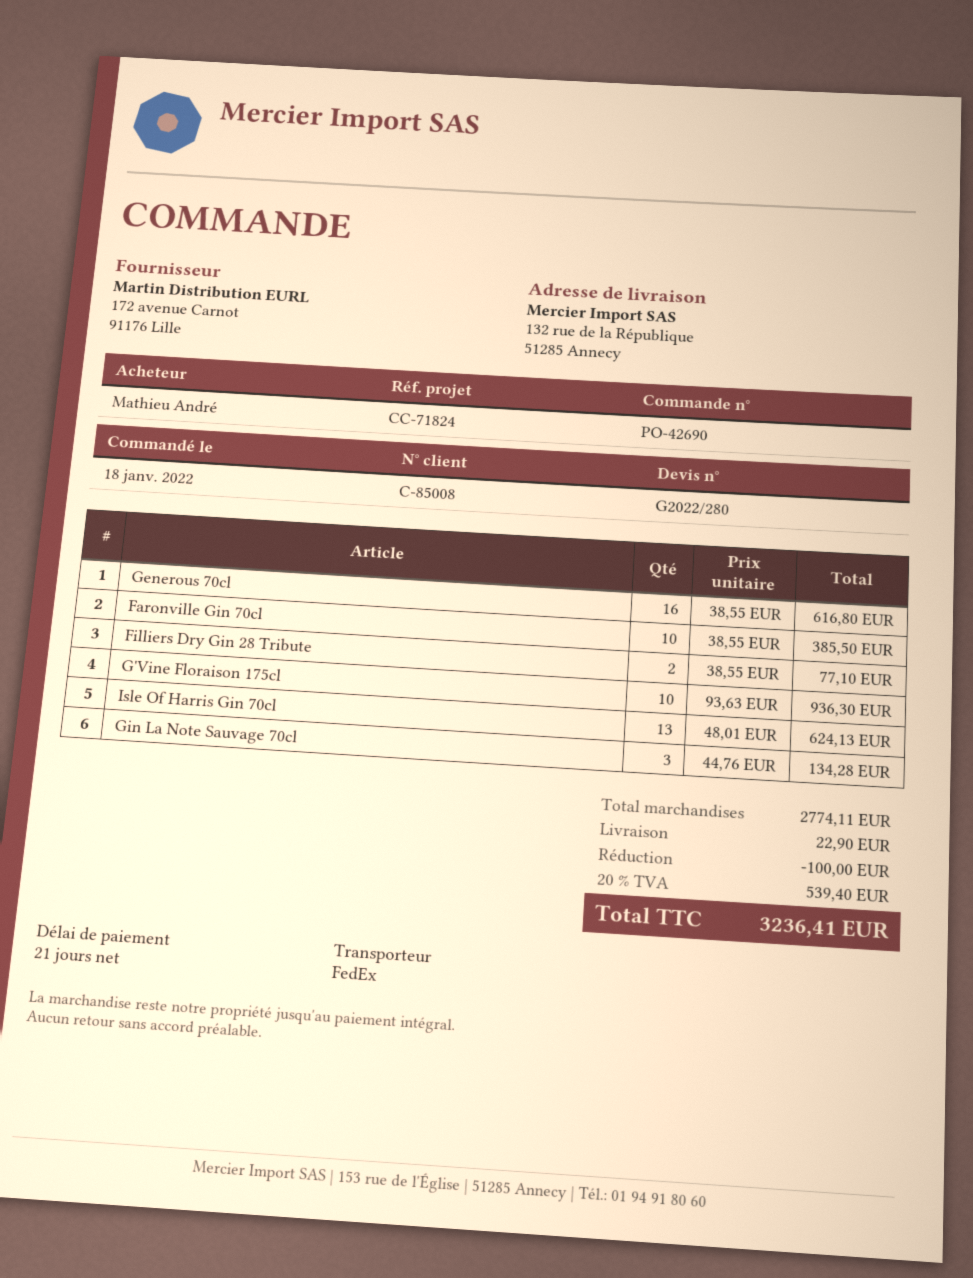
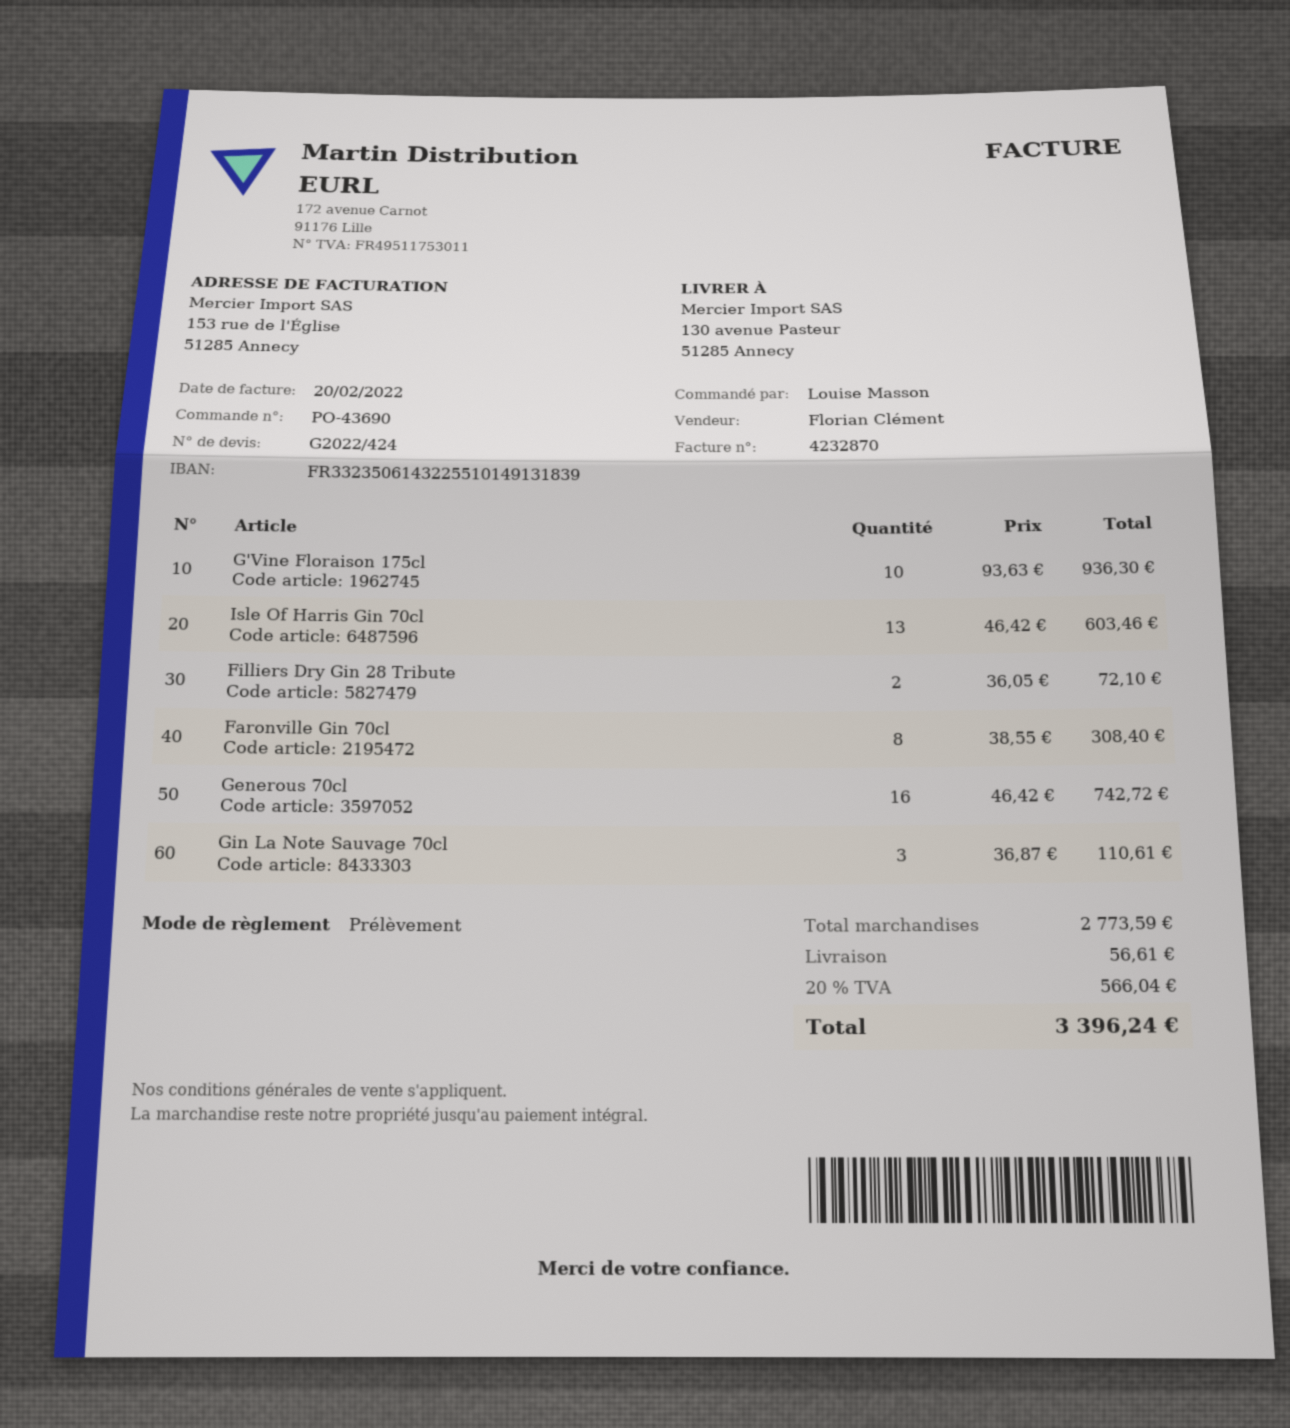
quote number: G2022/280 -> G2022/424
order number: PO-42690 -> PO-43690
ordered by: Mathieu André -> Louise Masson
ship to: 132 rue de la République, 51285 Annecy -> 130 avenue Pasteur, 51285 Annecy
Generous 70cl: 16 x 38.55 = 616.80 -> 16 x 46.42 = 742.72
Faronville Gin 70cl: 10 x 38.55 = 385.50 -> 8 x 38.55 = 308.40
Filliers Dry Gin 28 Tribute: 2 x 38.55 = 77.10 -> 2 x 36.05 = 72.10
Isle Of Harris Gin 70cl: 13 x 48.01 = 624.13 -> 13 x 46.42 = 603.46
Gin La Note Sauvage 70cl: 3 x 44.76 = 134.28 -> 3 x 36.87 = 110.61
subtotal: 2774.11 -> 2773.59
discount: 100.00 -> none
shipping: 22.90 -> 56.61
tax: 20% = 539.40 -> 20% = 566.04
total: 3236.41 -> 3396.24

